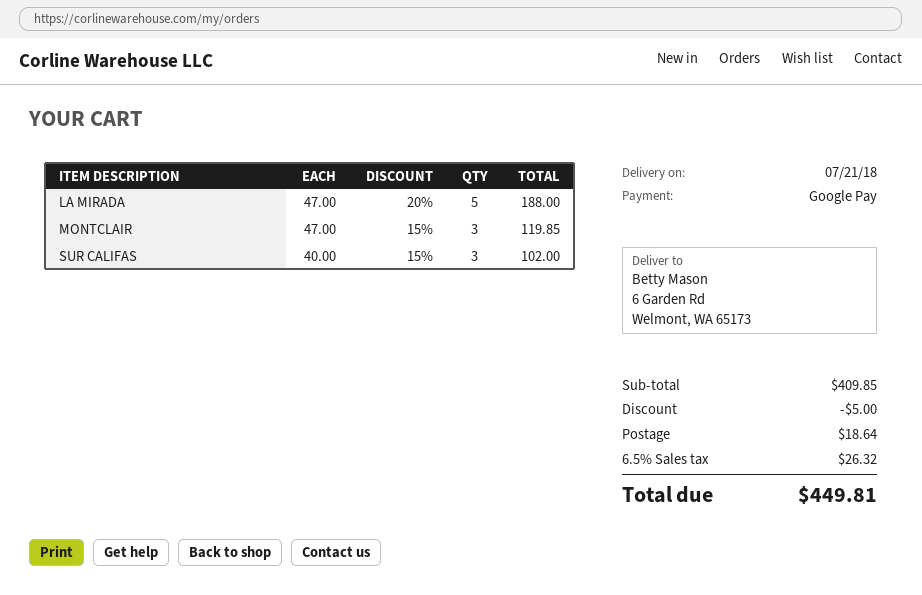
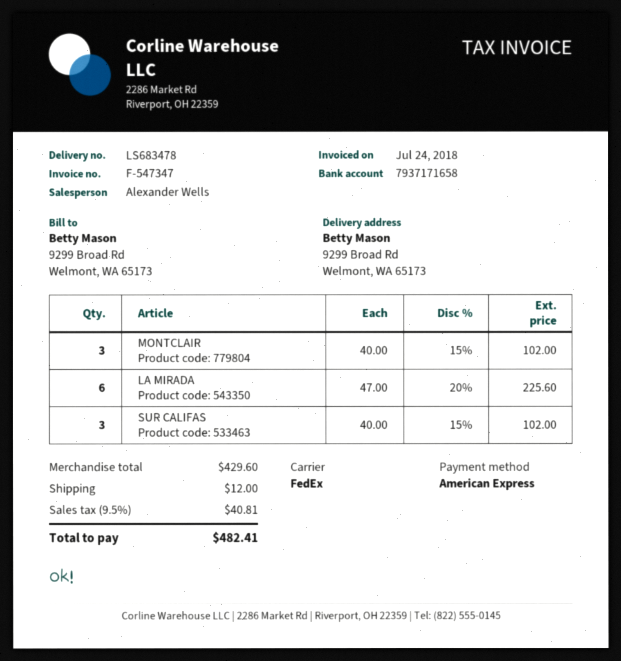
payment method: Google Pay -> American Express
ship to: 6 Garden Rd, Welmont, WA 65173 -> 9299 Broad Rd, Welmont, WA 65173
LA MIRADA: 5 x 47.00 - 20% = 188.00 -> 6 x 47.00 - 20% = 225.60
MONTCLAIR: 3 x 47.00 - 15% = 119.85 -> 3 x 40.00 - 15% = 102.00
subtotal: 409.85 -> 429.60
discount: 5.00 -> none
shipping: 18.64 -> 12.00
tax: 6.5% = 26.32 -> 9.5% = 40.81
total: 449.81 -> 482.41

